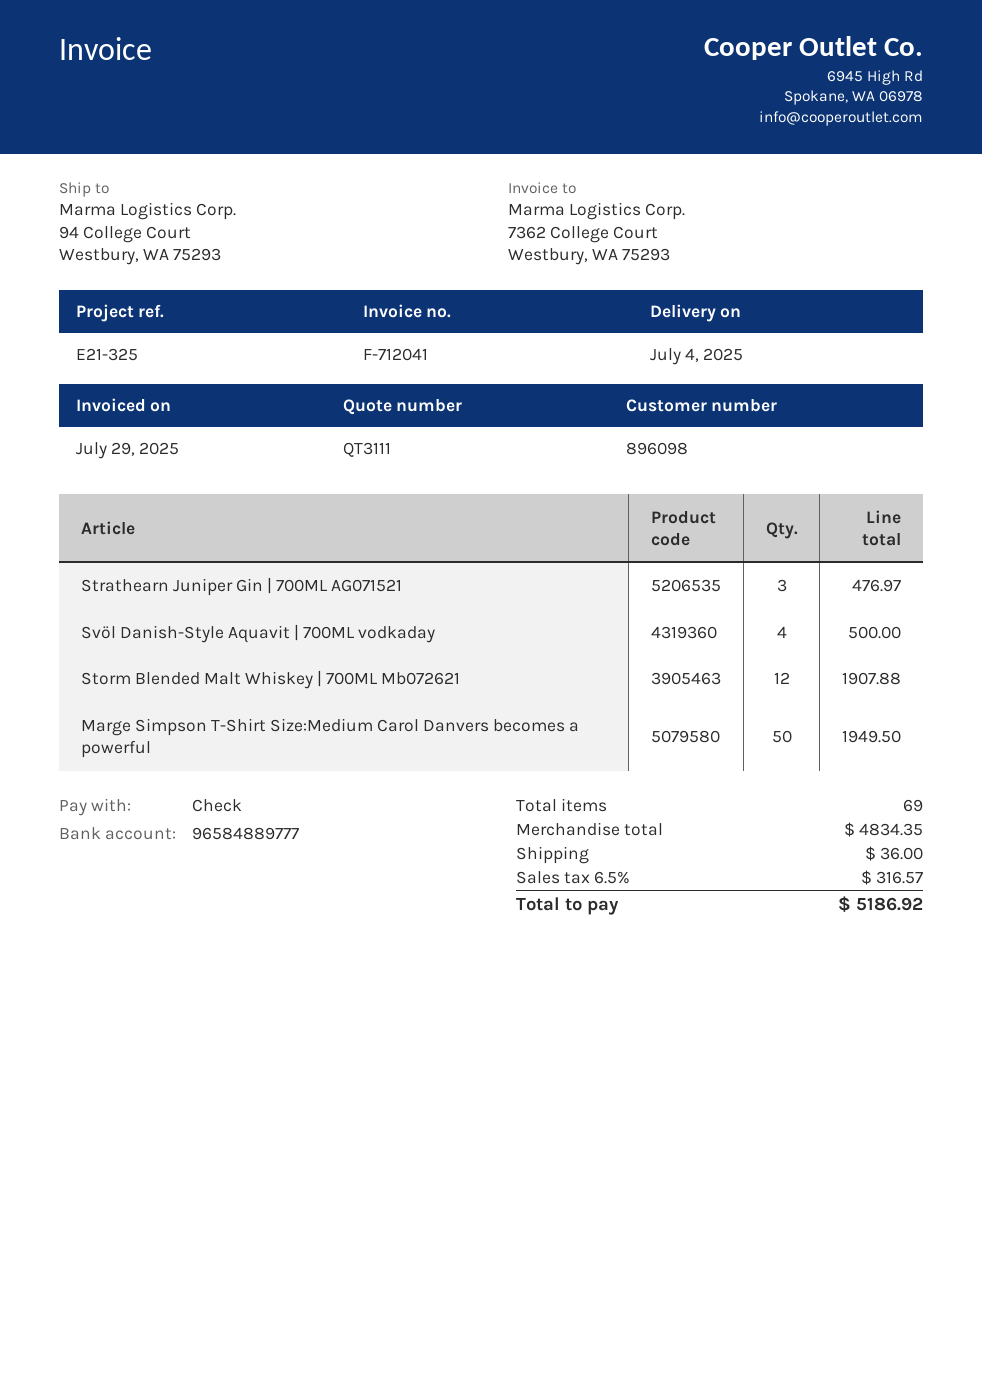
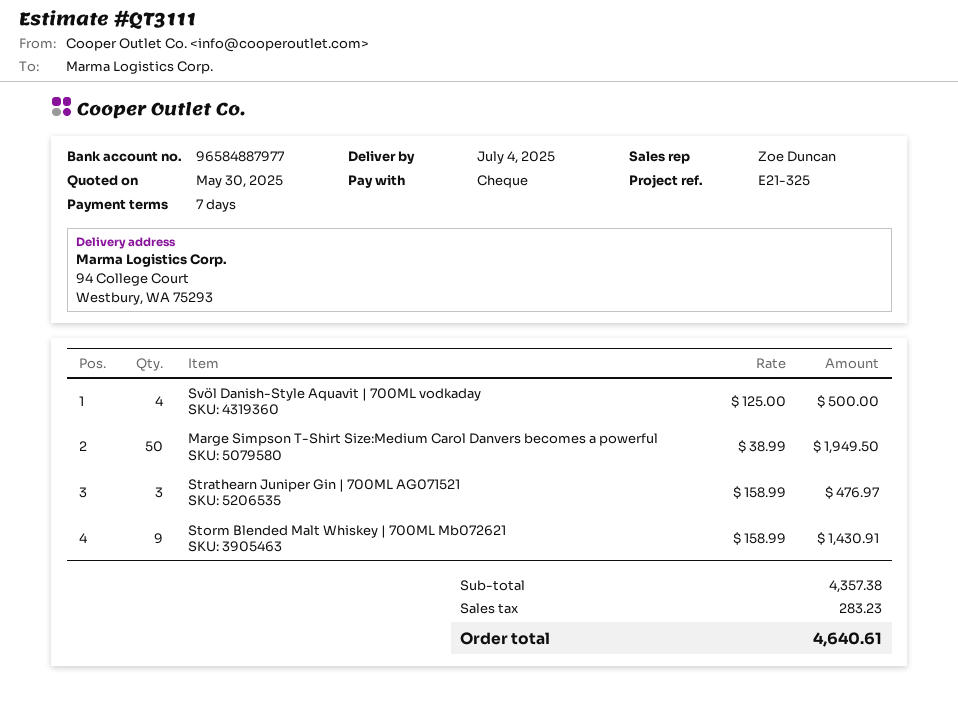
bank account: 96584889777 -> 96584887977
Storm Blended Malt Whiskey | 700ML Mb072621: 12 for 1907.88 -> 9 for 1430.91
subtotal: 4834.35 -> 4357.38
shipping: 36.00 -> none
tax: 316.57 -> 283.23
total: 5186.92 -> 4640.61

